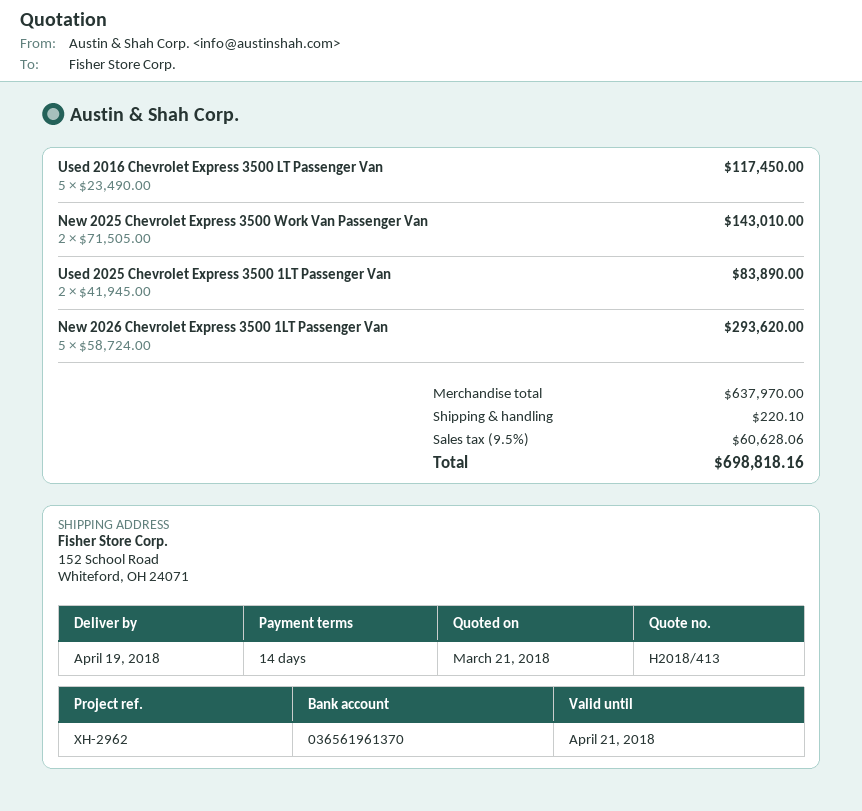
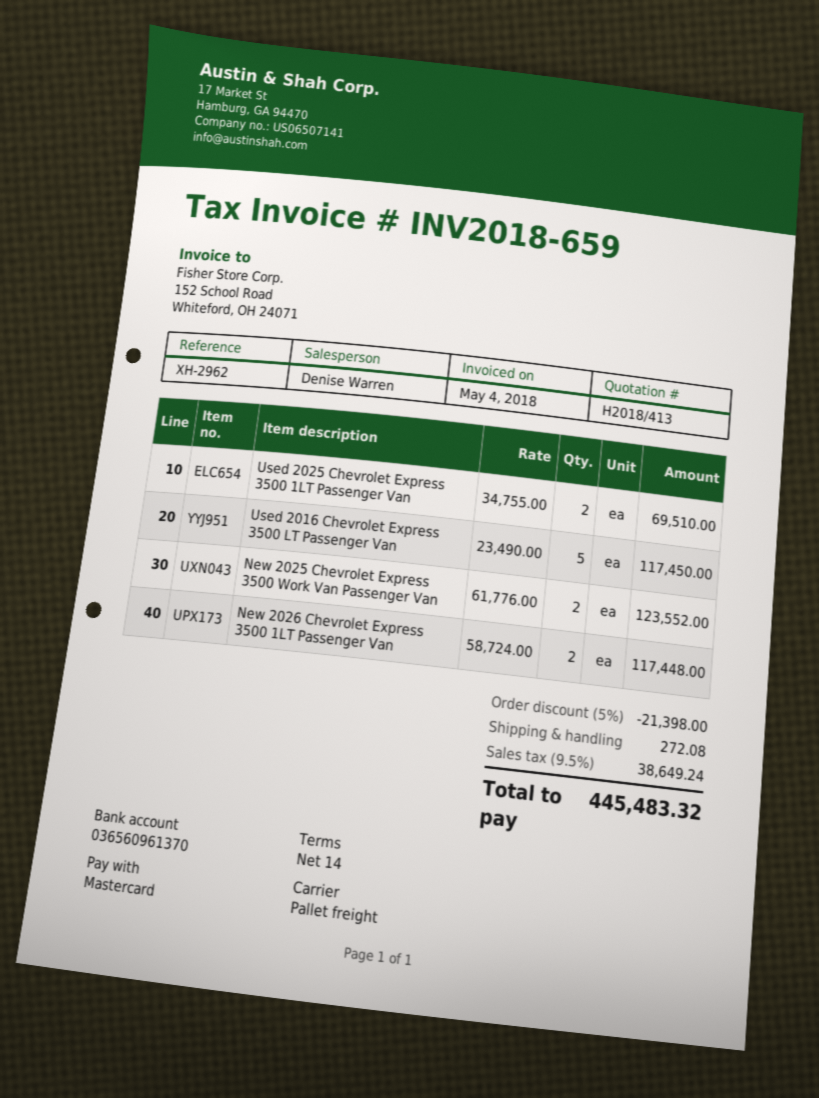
bank account: 036561961370 -> 036560961370
New 2025 Chevrolet Express 3500 Work Van Passenger Van: 2 x 71505.00 = 143010.00 -> 2 x 61776.00 = 123552.00
Used 2025 Chevrolet Express 3500 1LT Passenger Van: 2 x 41945.00 = 83890.00 -> 2 x 34755.00 = 69510.00
New 2026 Chevrolet Express 3500 1LT Passenger Van: 5 x 58724.00 = 293620.00 -> 2 x 58724.00 = 117448.00
discount: none -> 5% = 21398.00
shipping: 220.10 -> 272.08
tax: 9.5% = 60628.06 -> 9.5% = 38649.24
total: 698818.16 -> 445483.32

